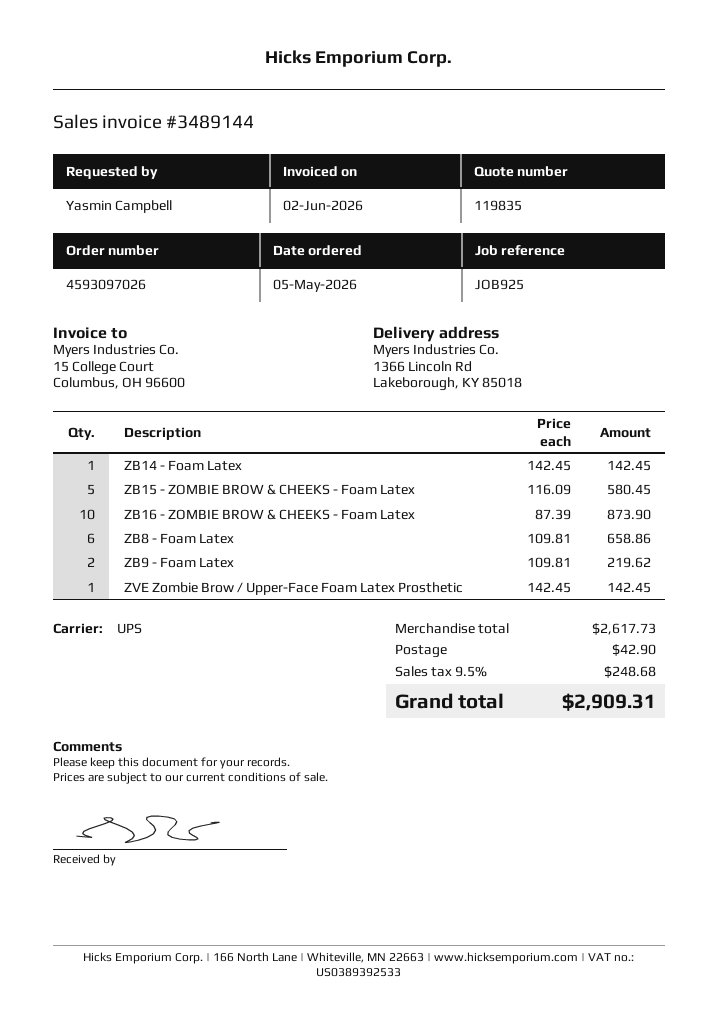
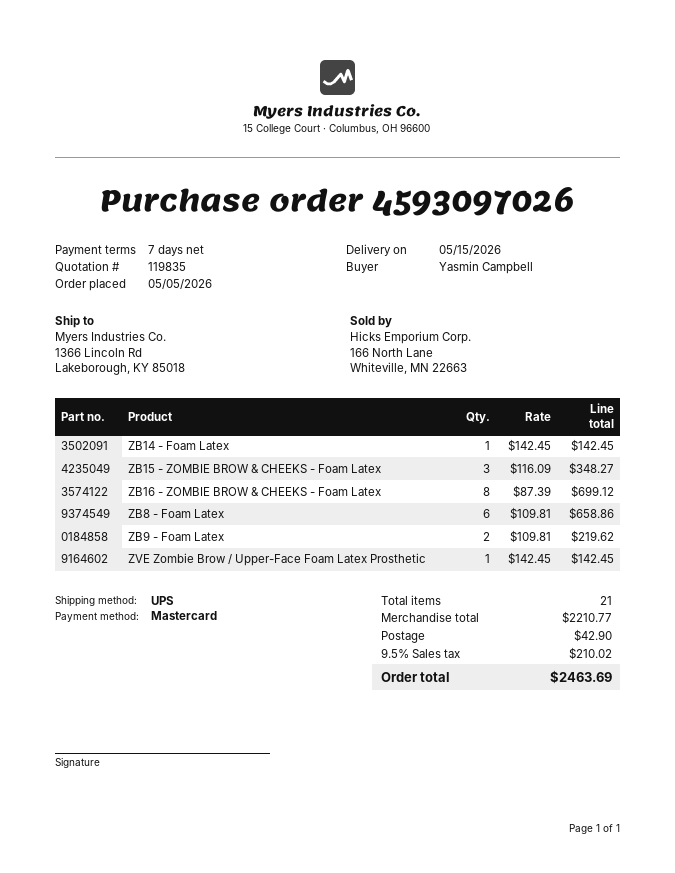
ZB15 - ZOMBIE BROW & CHEEKS - Foam Latex: 5 x 116.09 = 580.45 -> 3 x 116.09 = 348.27
ZB16 - ZOMBIE BROW & CHEEKS - Foam Latex: 10 x 87.39 = 873.90 -> 8 x 87.39 = 699.12
subtotal: 2617.73 -> 2210.77
tax: 9.5% = 248.68 -> 9.5% = 210.02
total: 2909.31 -> 2463.69

